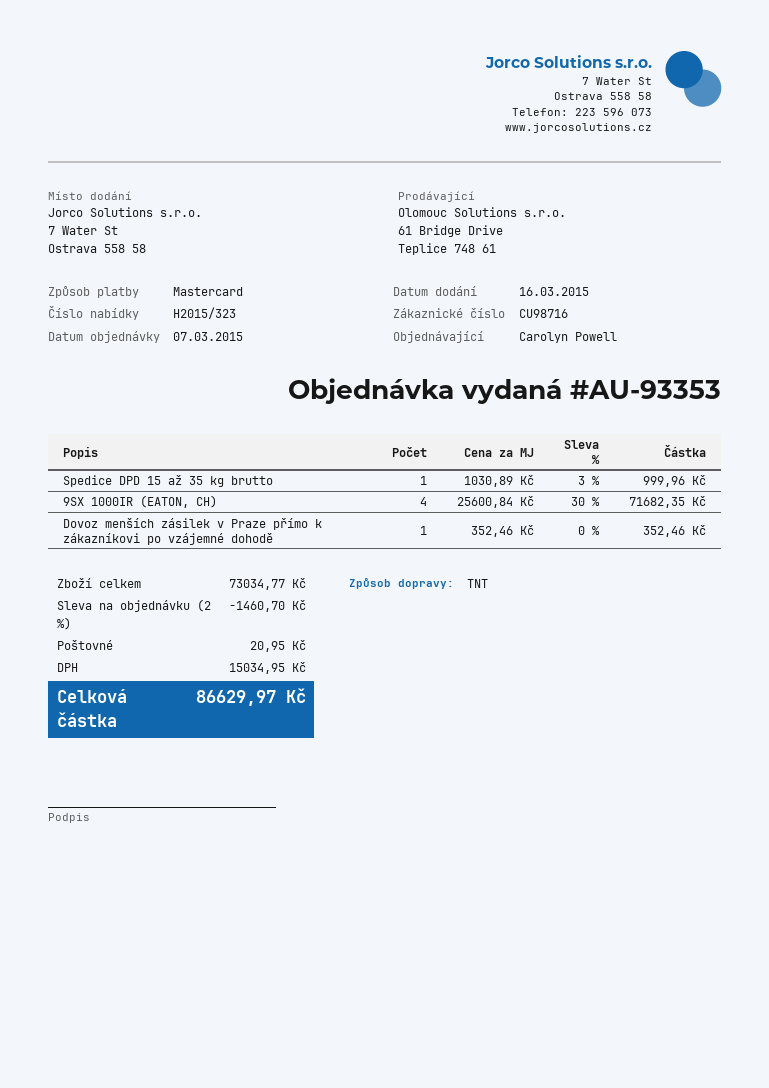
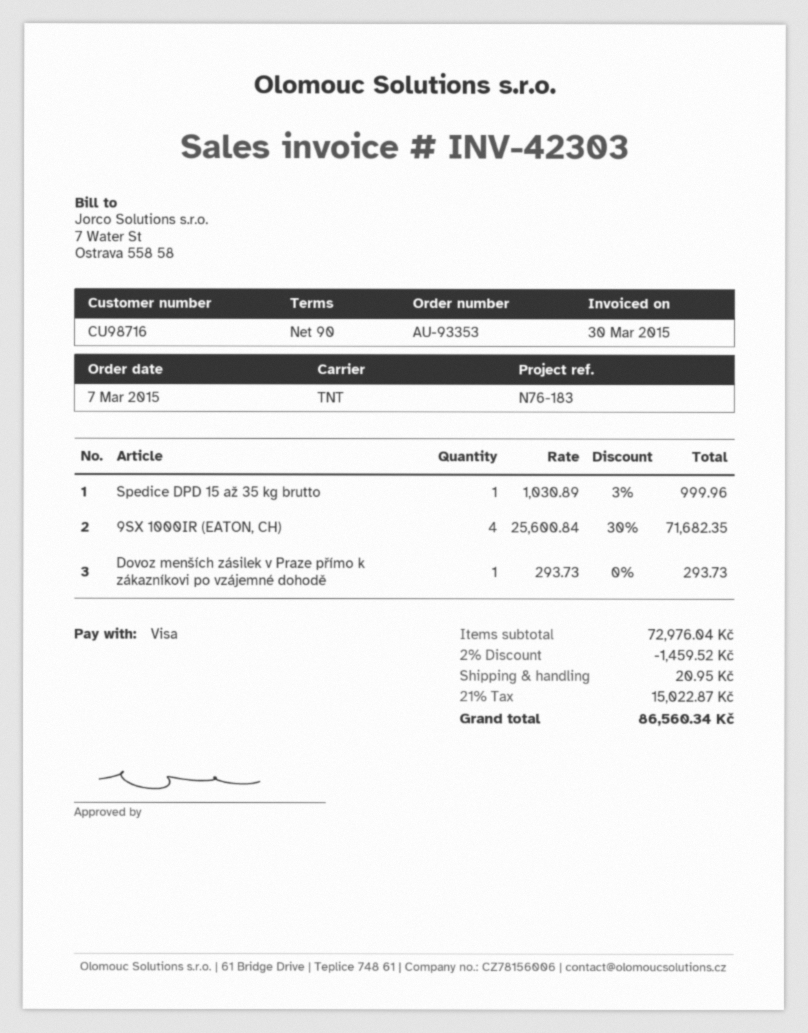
payment method: Mastercard -> Visa
Dovoz menších zásilek v Praze přímo k zákazníkovi po vzájemné dohodě: 1 x 352.46 = 352.46 -> 1 x 293.73 = 293.73
subtotal: 73034.77 -> 72976.04
discount: 2% = 1460.70 -> 2% = 1459.52
tax: 15034.95 -> 15022.87
total: 86629.97 -> 86560.34

